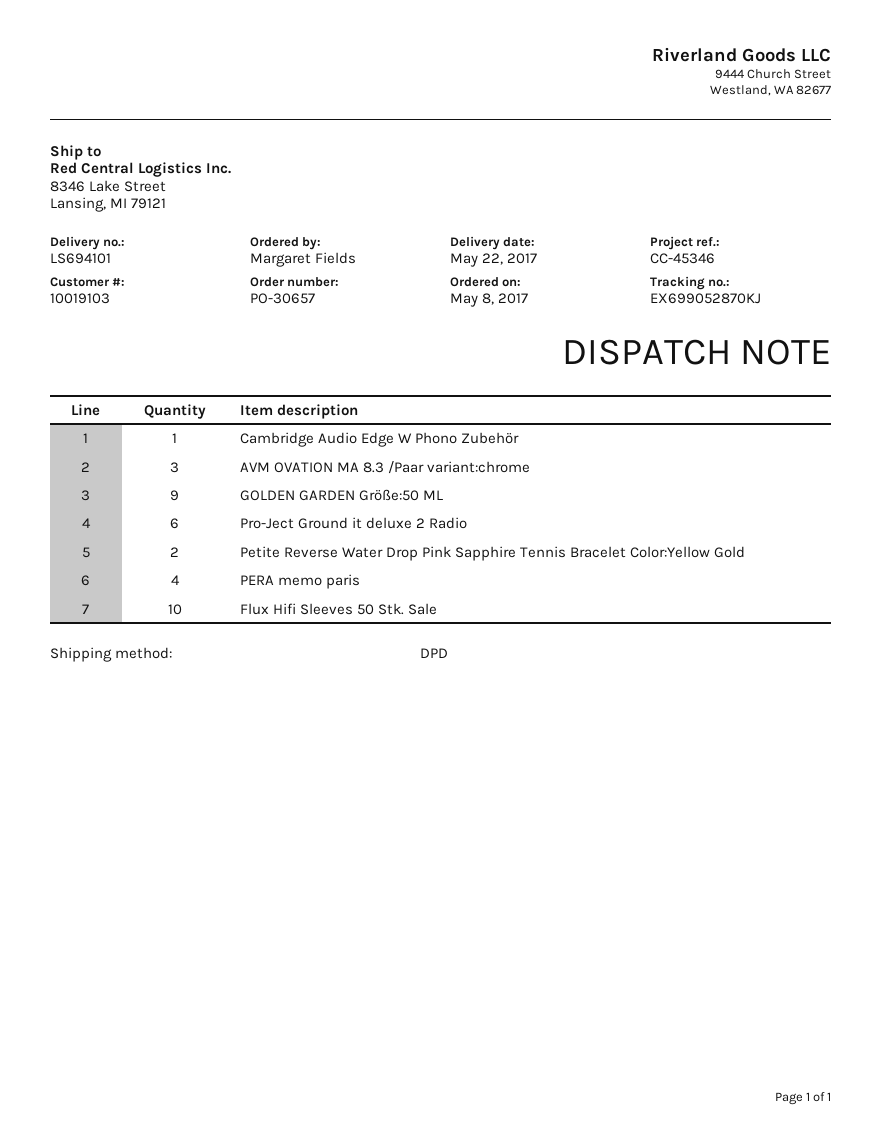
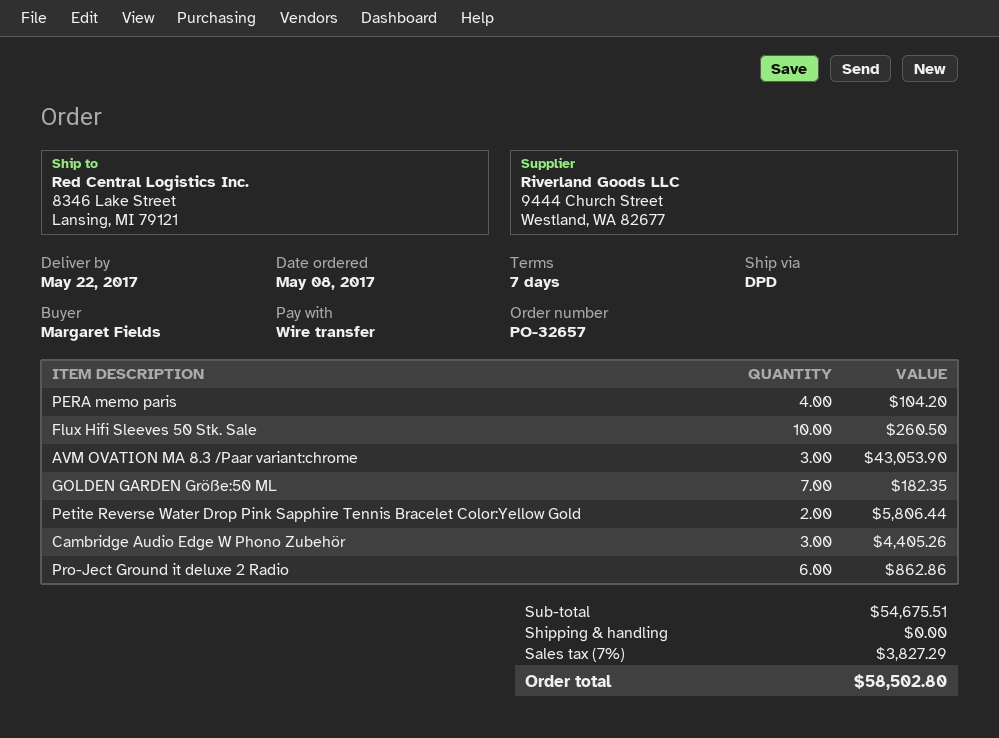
order number: PO-30657 -> PO-32657
Cambridge Audio Edge W Phono Zubehör: 1 -> 3
GOLDEN GARDEN Größe:50 ML: 9 -> 7

